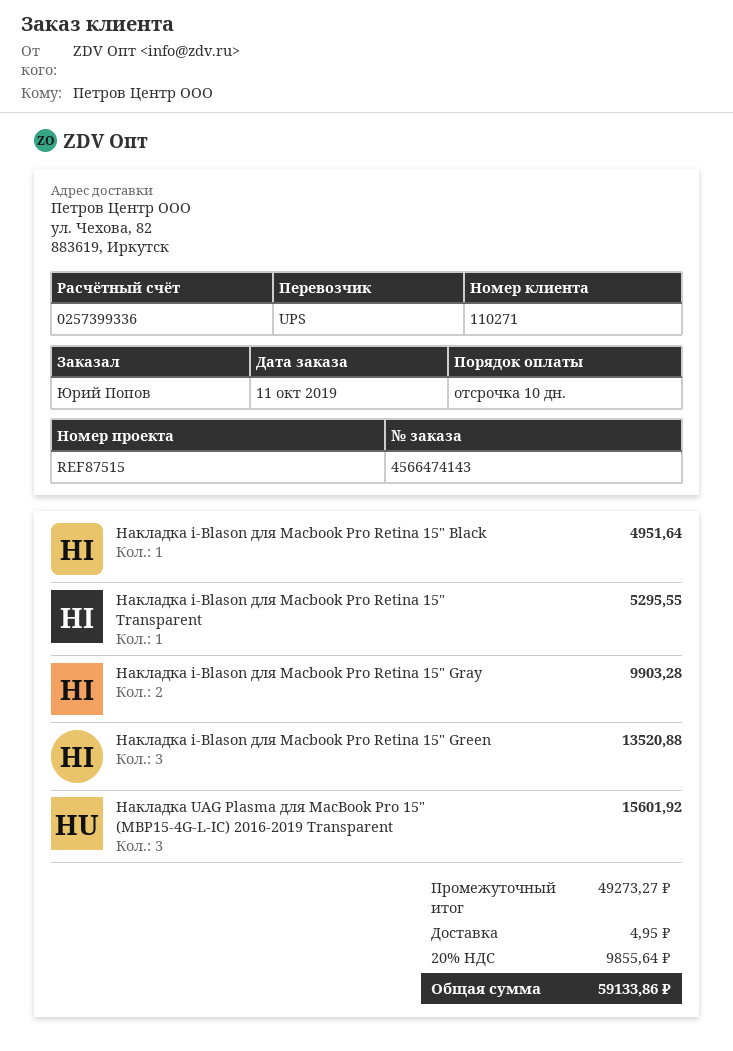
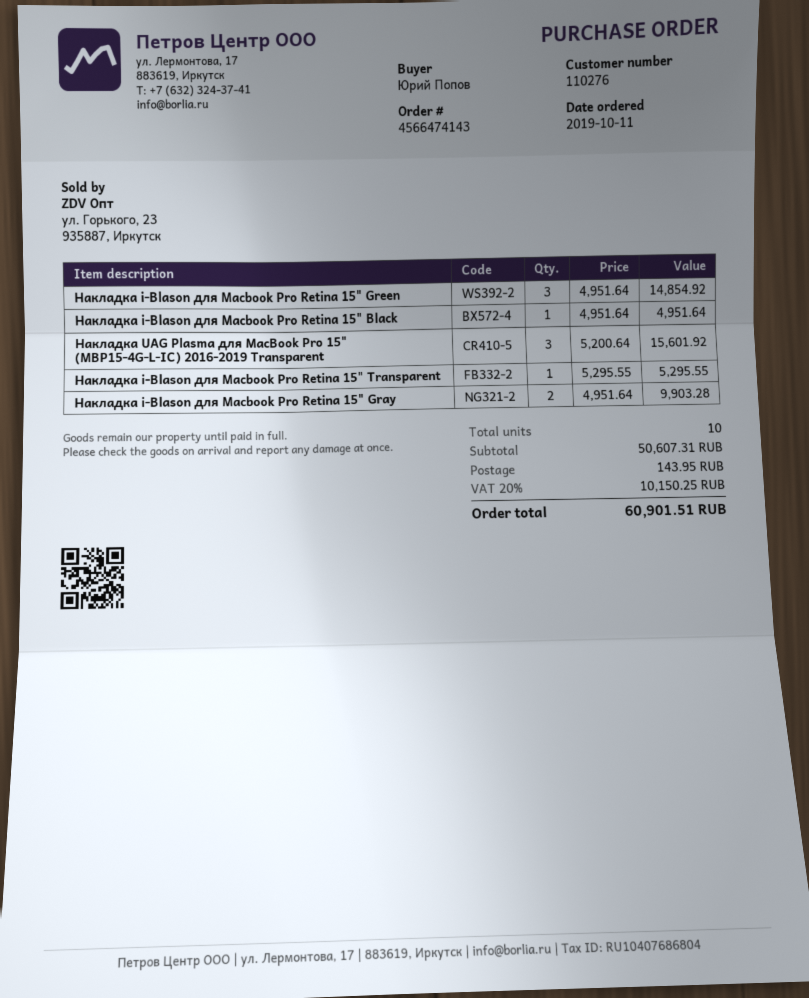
customer number: 110271 -> 110276
Накладка i-Blason для Macbook Pro Retina 15" Green: 3 for 13520.88 -> 3 for 14854.92
subtotal: 49273.27 -> 50607.31
shipping: 4.95 -> 143.95
tax: 20% = 9855.64 -> 20% = 10150.25
total: 59133.86 -> 60901.51

